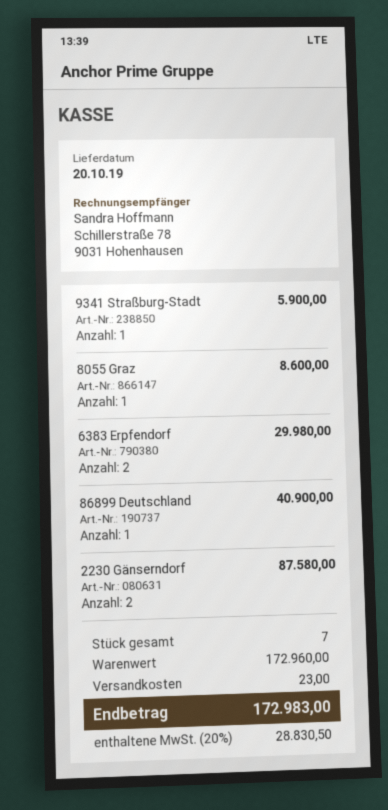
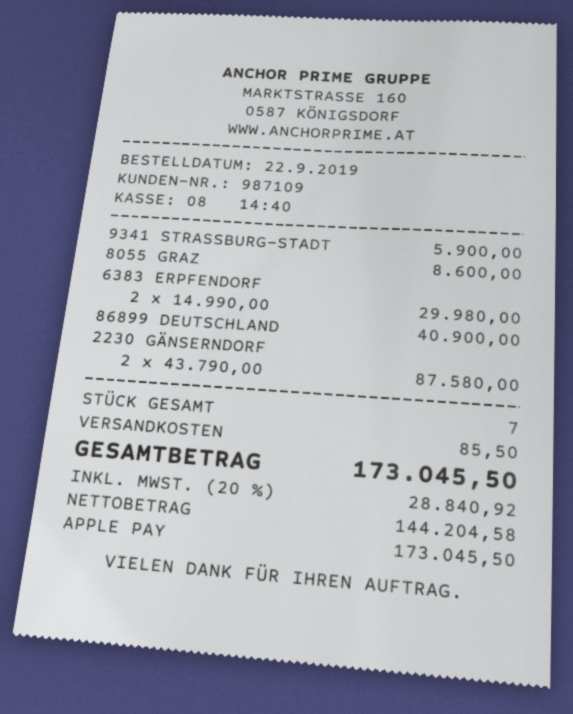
shipping: 23.00 -> 85.50
tax: 20% = 28830.50 -> 20% = 28840.92
total: 172983.00 -> 173045.50

